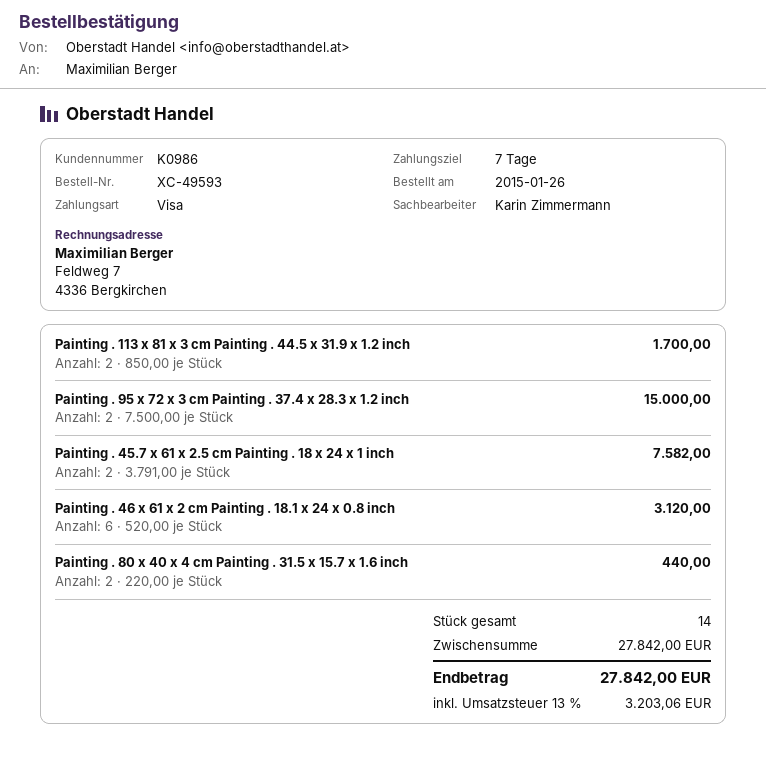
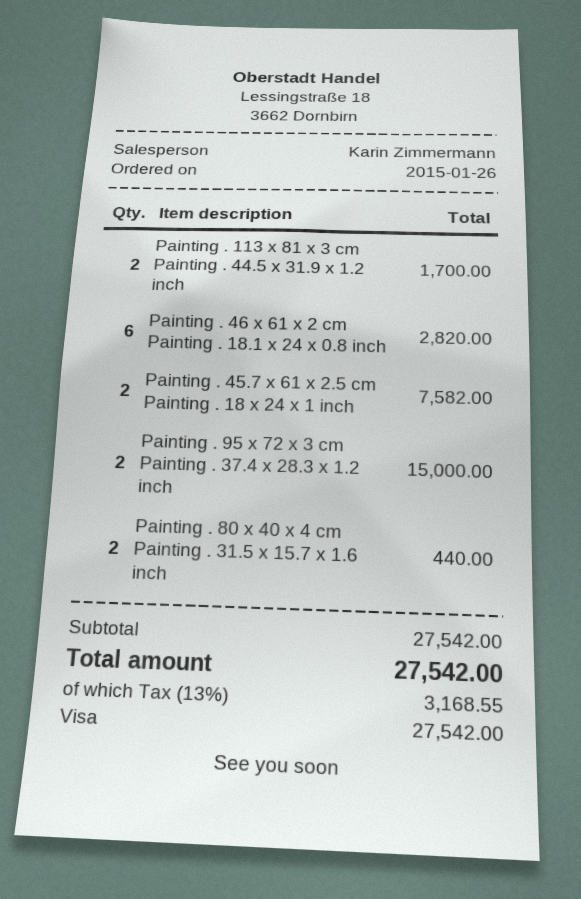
Painting . 46 x 61 x 2 cm Painting . 18.1 x 24 x 0.8 inch: 6 for 3120.00 -> 6 for 2820.00
subtotal: 27842.00 -> 27542.00
tax: 13% = 3203.06 -> 13% = 3168.55
total: 27842.00 -> 27542.00

